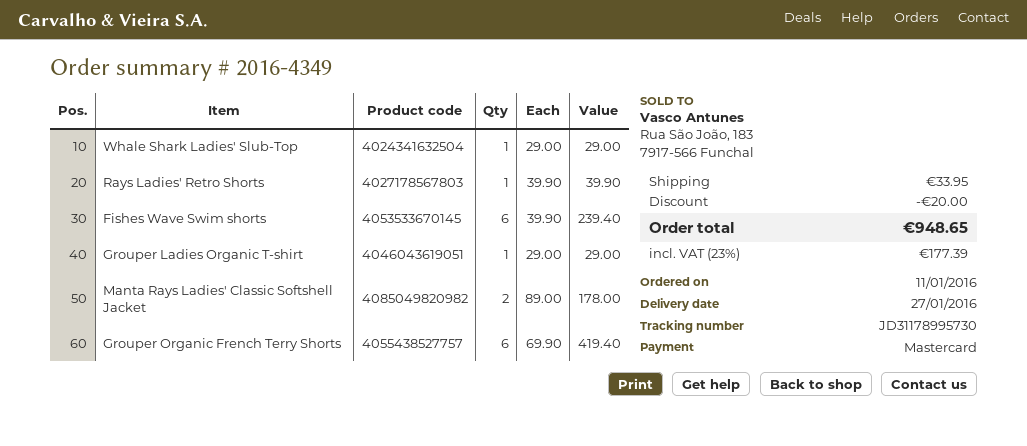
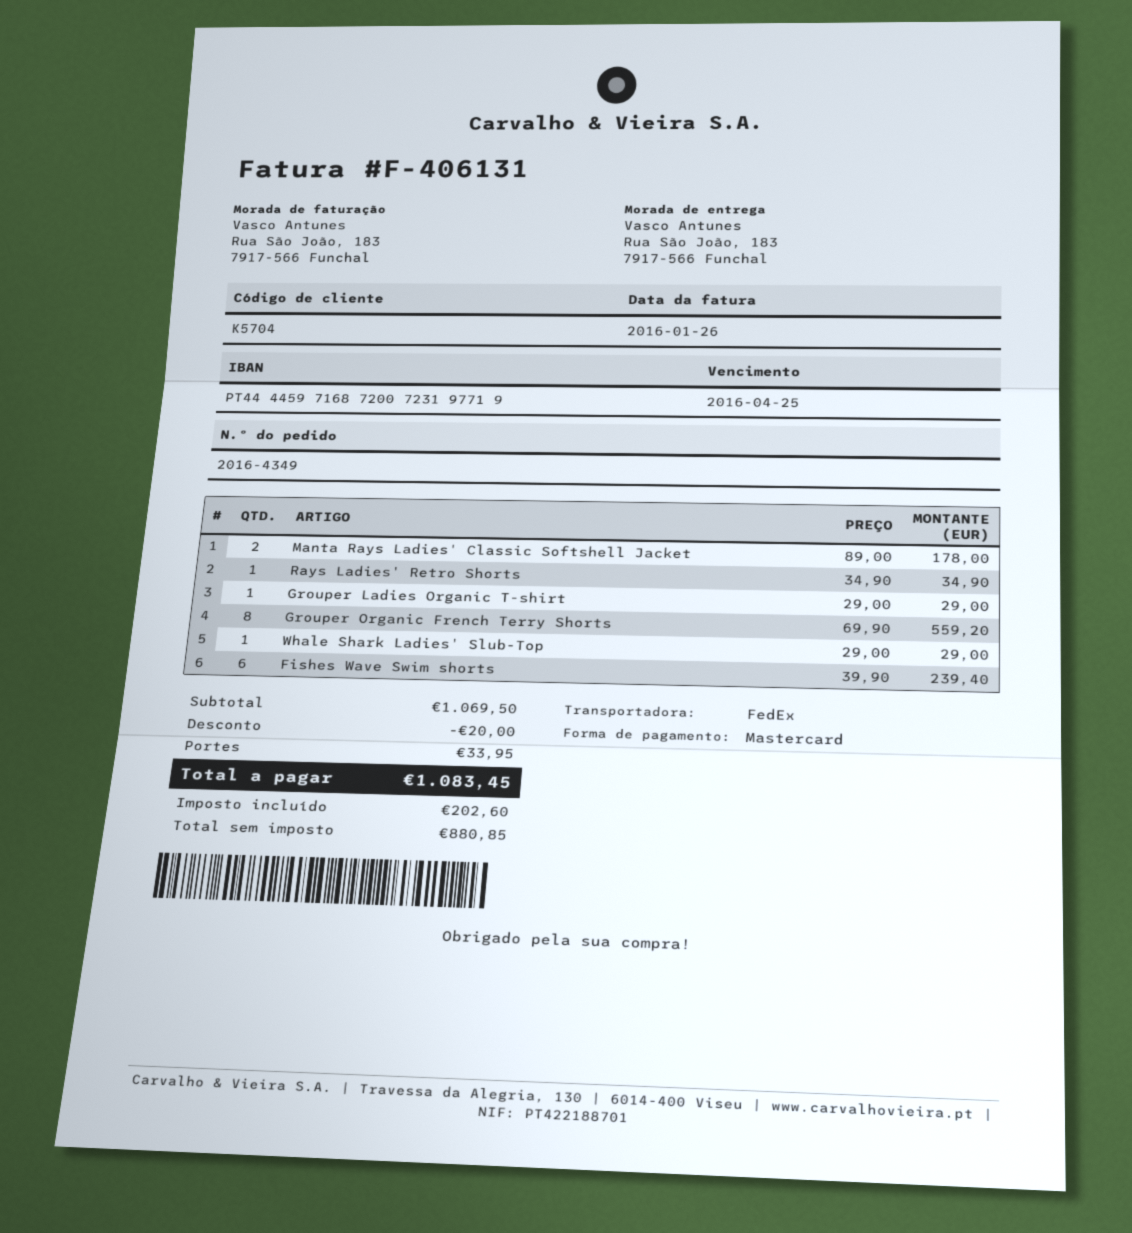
Rays Ladies' Retro Shorts: 1 x 39.90 = 39.90 -> 1 x 34.90 = 34.90
Grouper Organic French Terry Shorts: 6 x 69.90 = 419.40 -> 8 x 69.90 = 559.20
tax: 177.39 -> 202.60
total: 948.65 -> 1083.45

